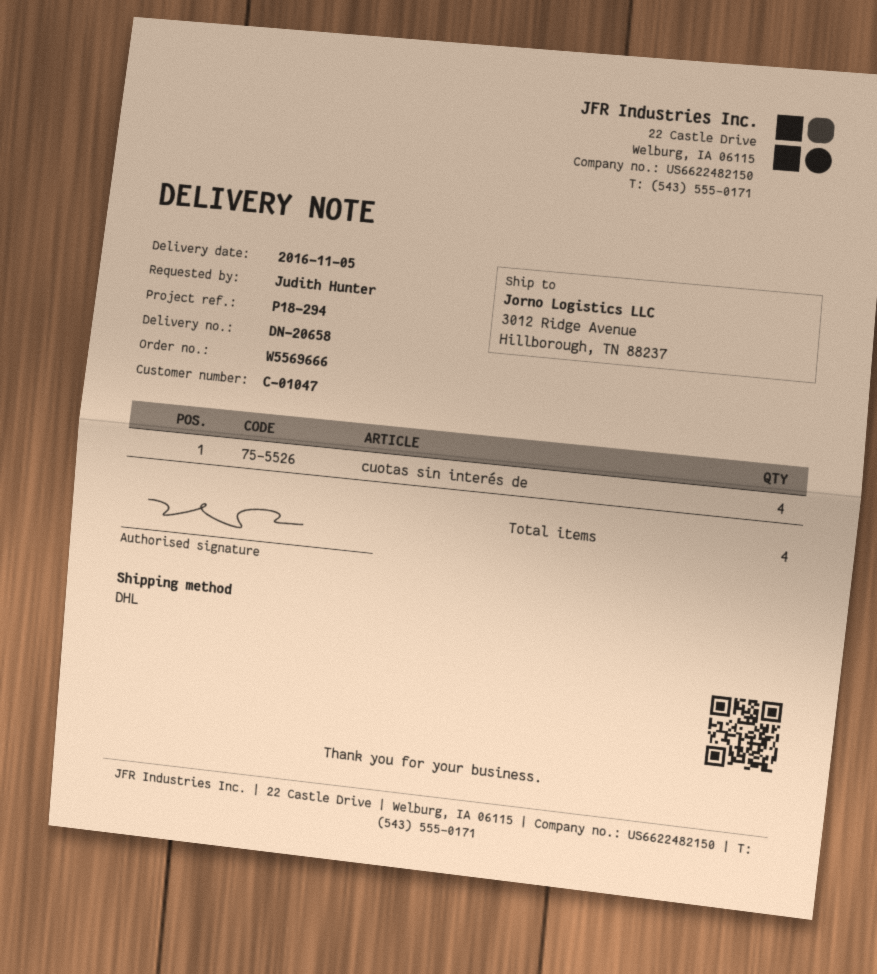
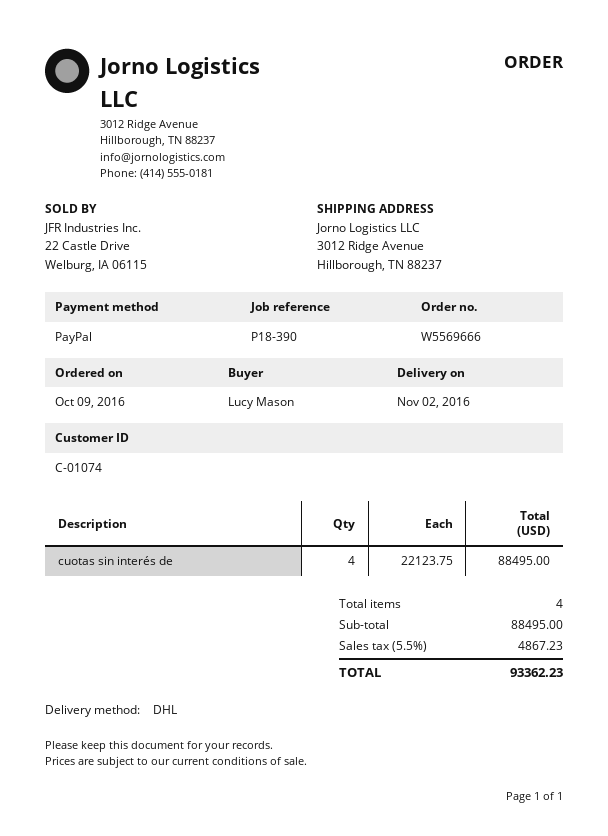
delivery date: 2016-11-05 -> 2016-11-02
customer number: C-01047 -> C-01074
reference: P18-294 -> P18-390
ordered by: Judith Hunter -> Lucy Mason

